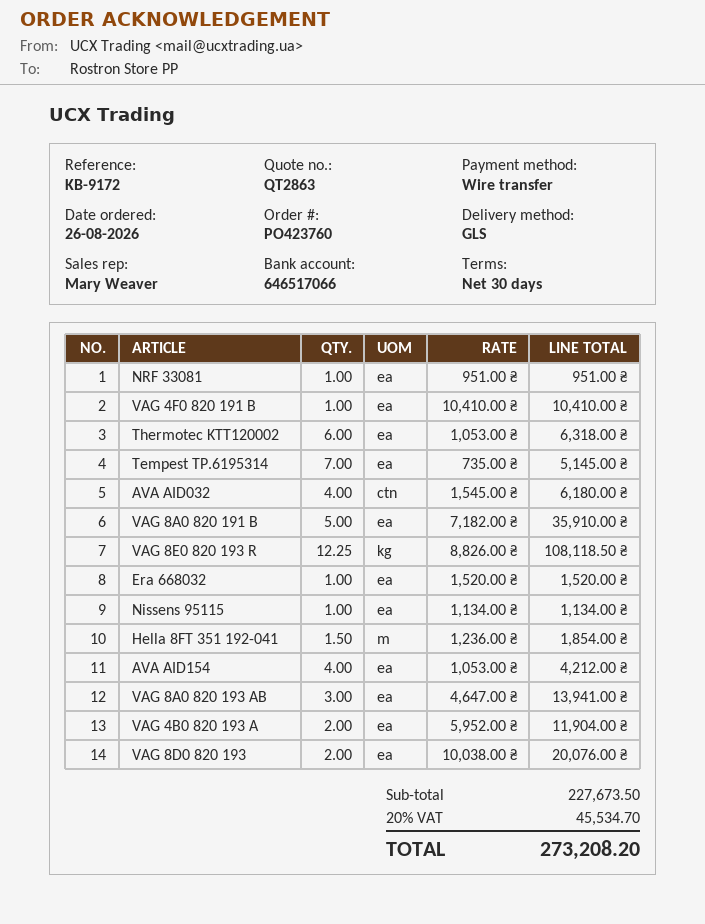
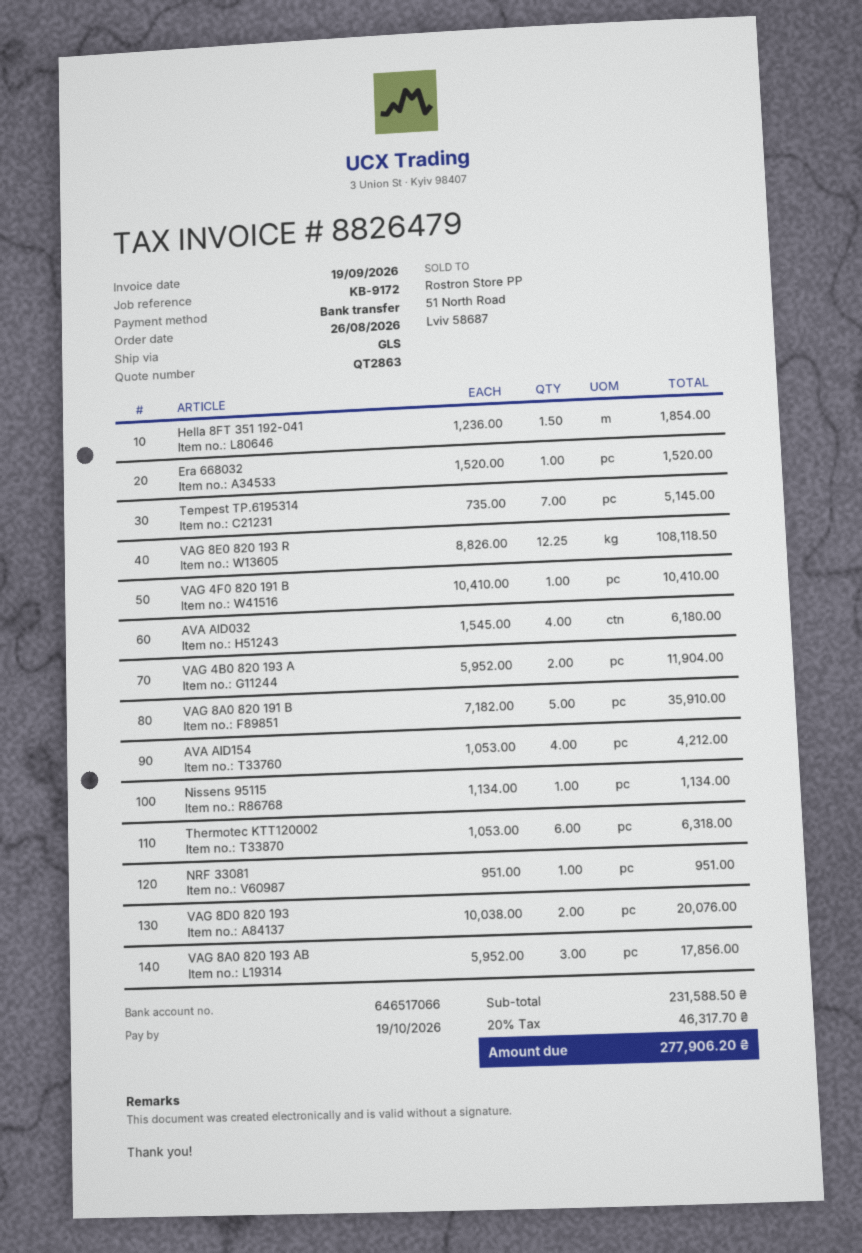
VAG 8A0 820 193 AB: 3 x 4647.00 = 13941.00 -> 3 x 5952.00 = 17856.00
subtotal: 227673.50 -> 231588.50
tax: 20% = 45534.70 -> 20% = 46317.70
total: 273208.20 -> 277906.20

